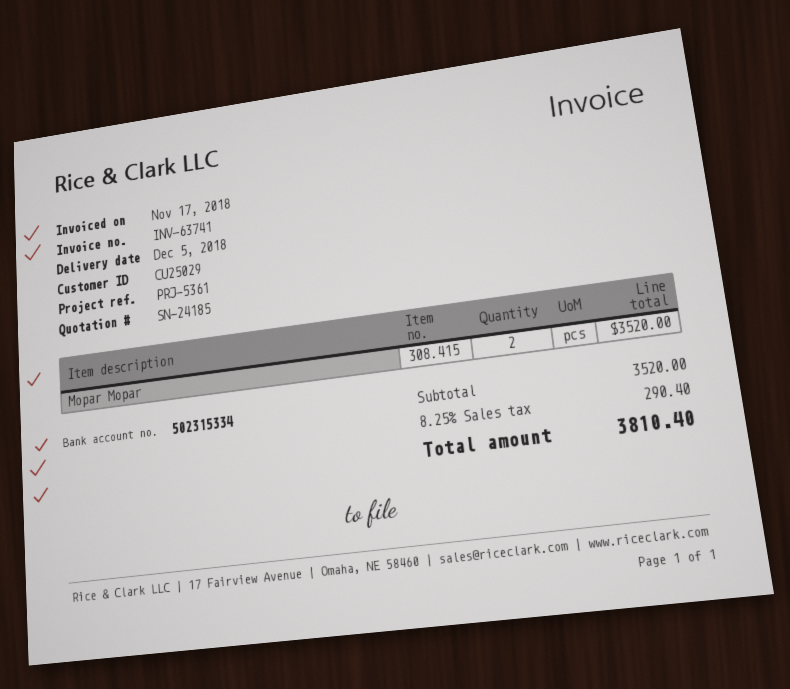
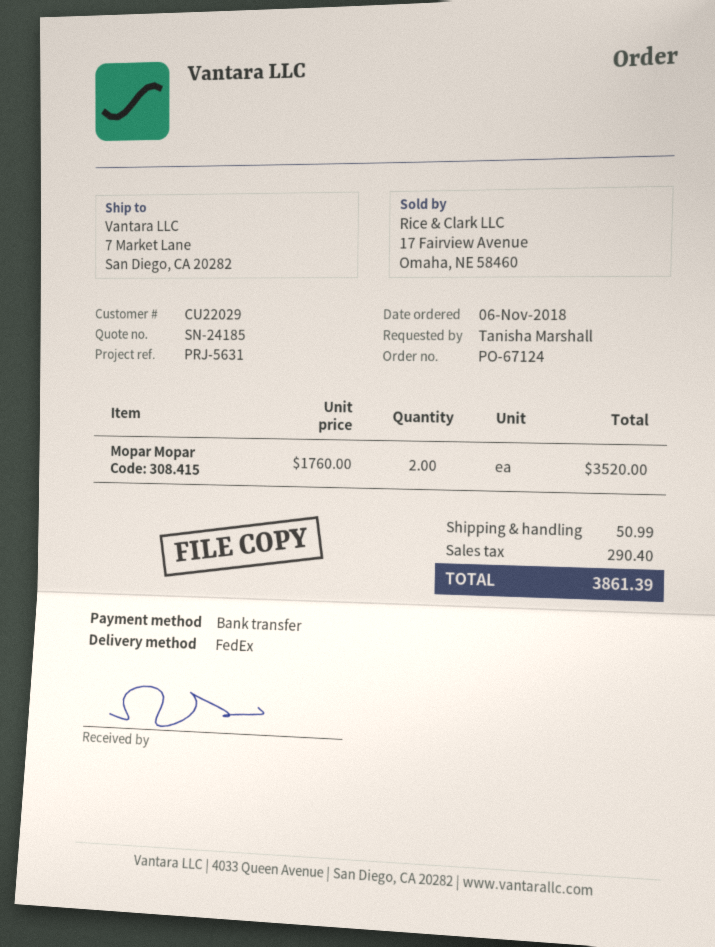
customer number: CU25029 -> CU22029
reference: PRJ-5361 -> PRJ-5631
shipping: none -> 50.99
total: 3810.40 -> 3861.39

